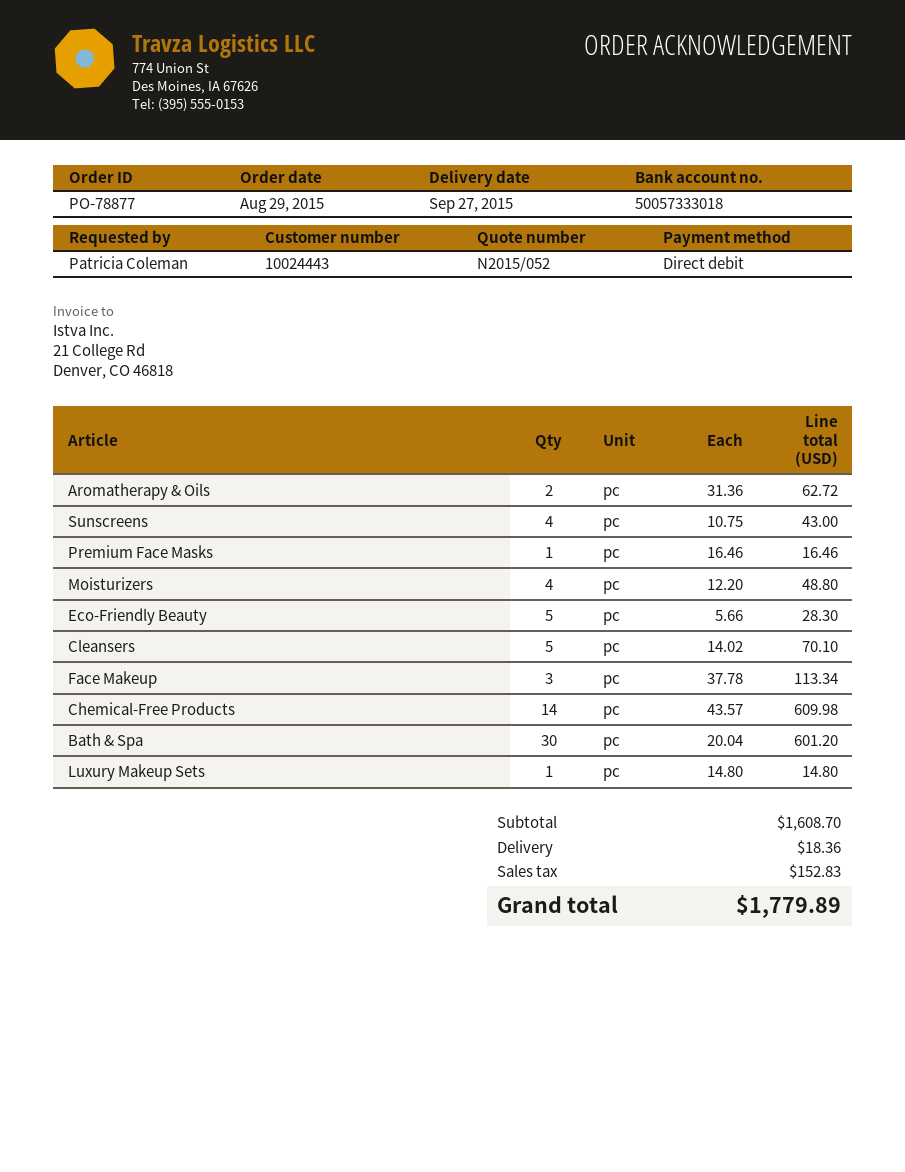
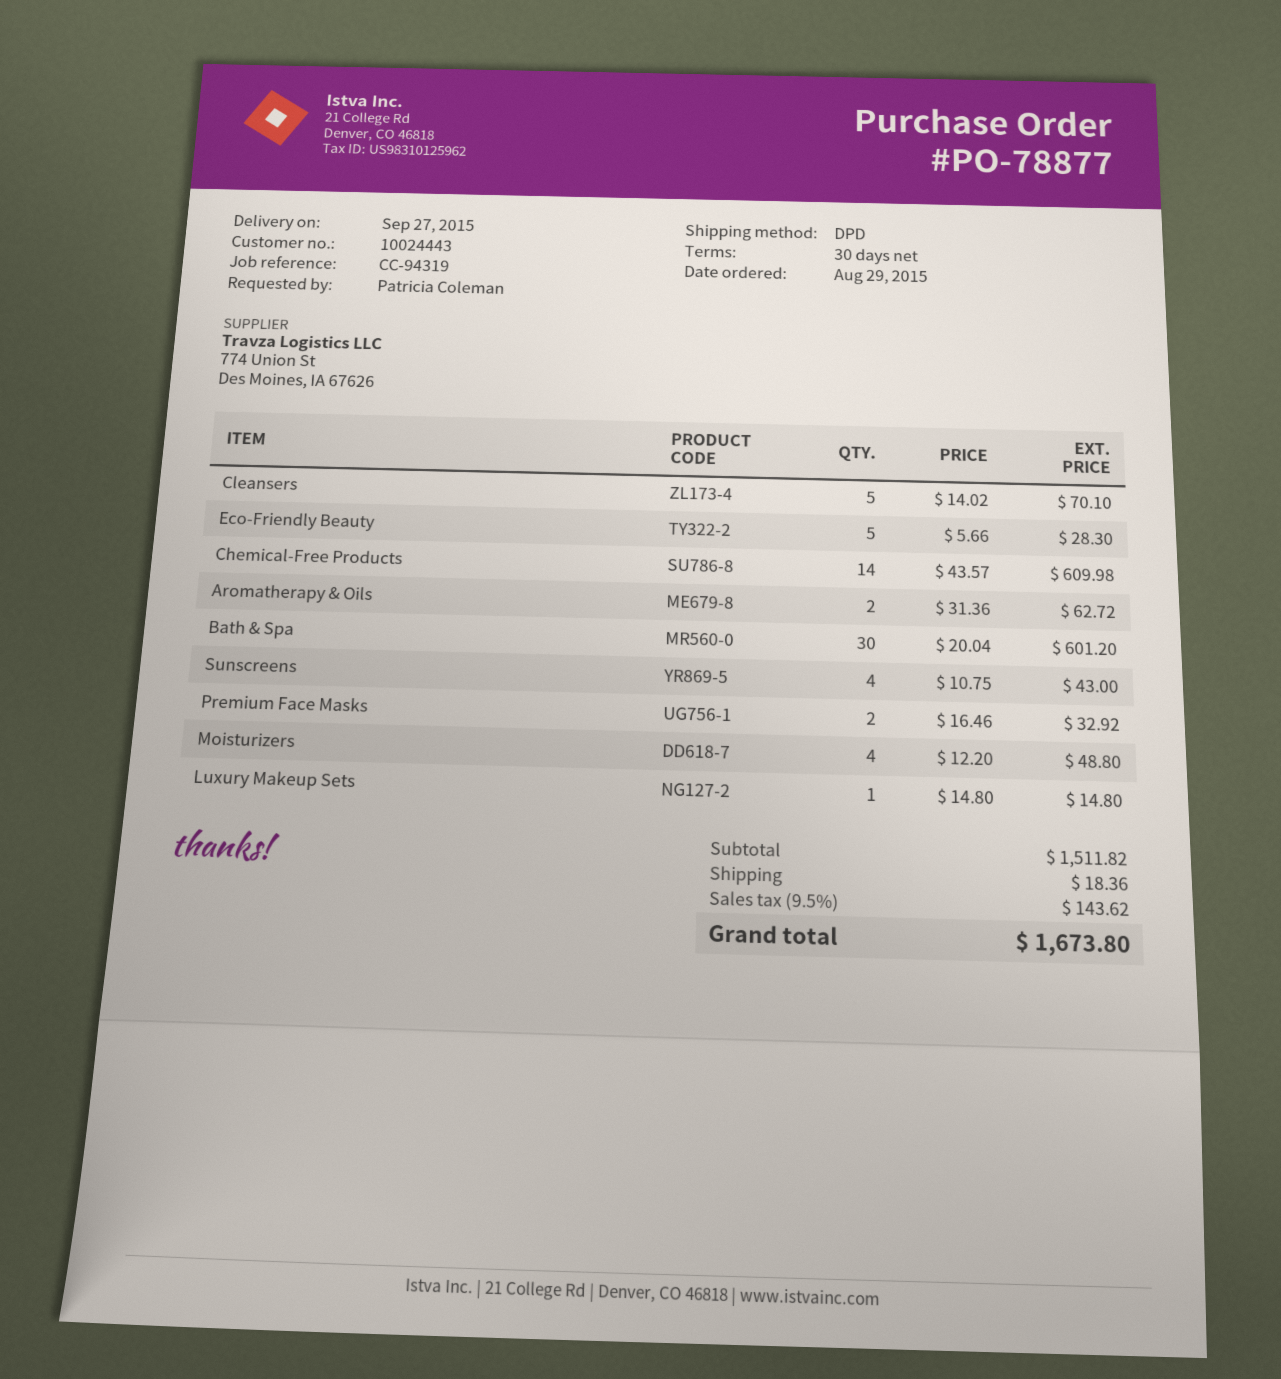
Premium Face Masks: 1 x 16.46 = 16.46 -> 2 x 16.46 = 32.92
Face Makeup: 3 x 37.78 = 113.34 -> none
subtotal: 1608.70 -> 1511.82
tax: 152.83 -> 143.62
total: 1779.89 -> 1673.80

